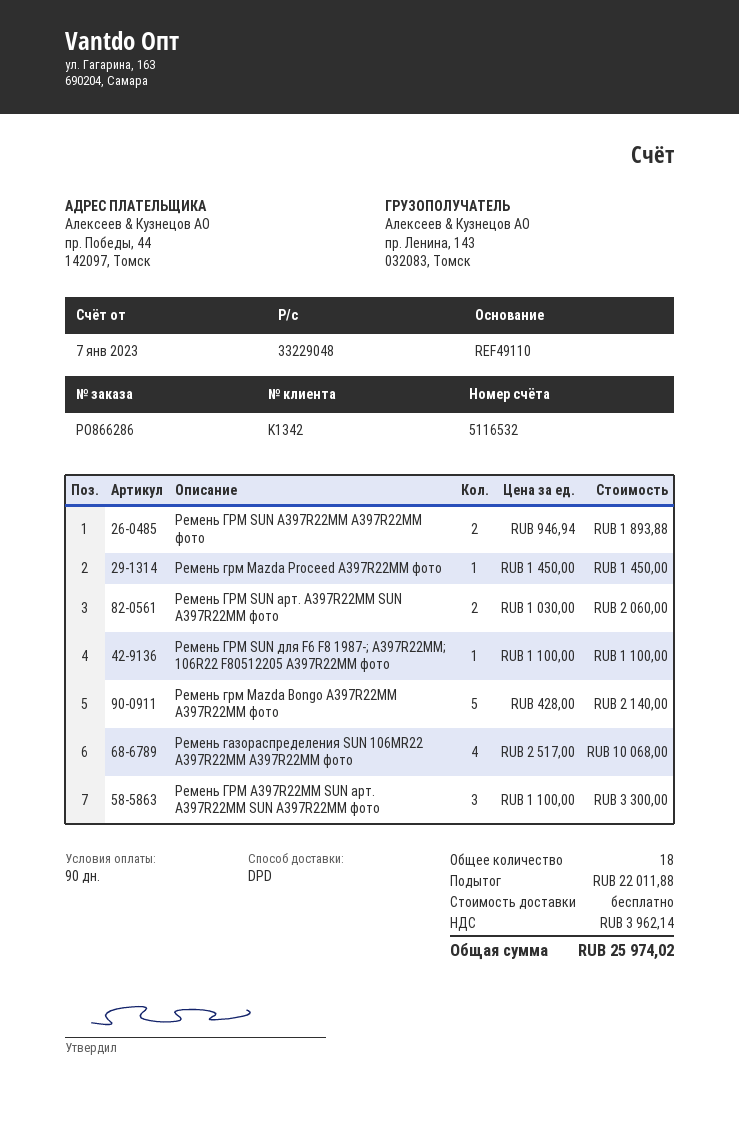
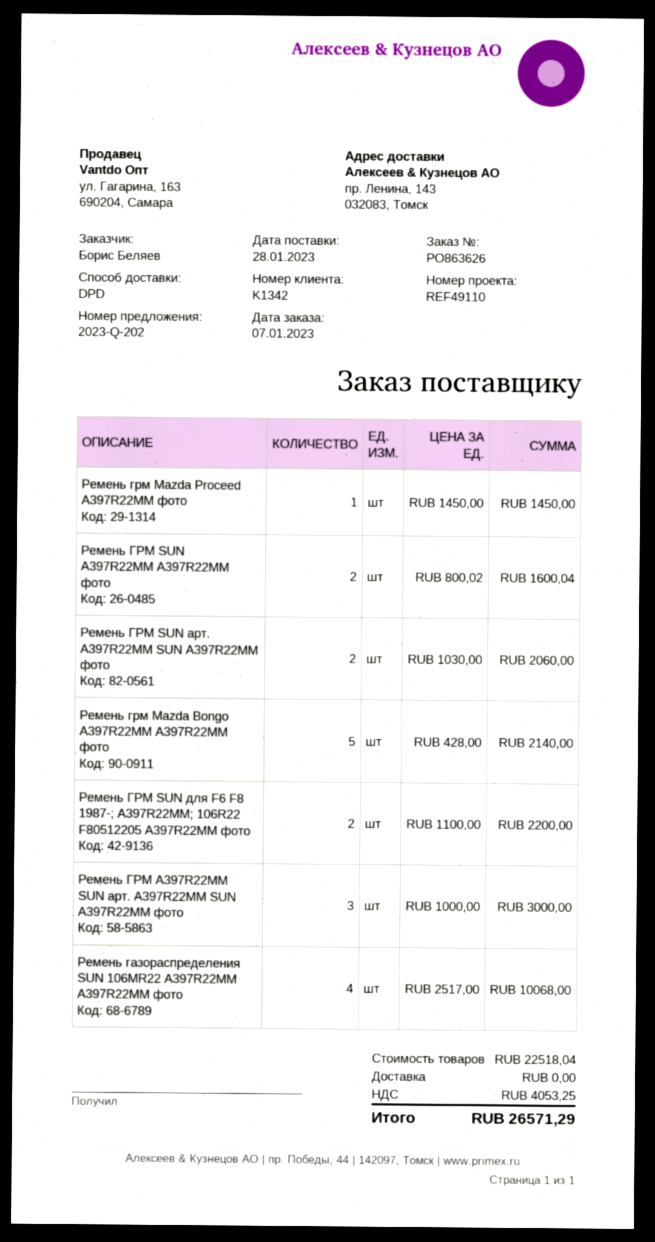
order number: PO866286 -> PO863626
Ремень ГРМ SUN A397R22MM A397R22MM фото: 2 x 946.94 = 1893.88 -> 2 x 800.02 = 1600.04
Ремень ГРМ SUN для F6 F8 1987-; A397R22MM; 106R22 F80512205 A397R22MM фото: 1 x 1100.00 = 1100.00 -> 2 x 1100.00 = 2200.00
Ремень ГРМ A397R22MM SUN арт. A397R22MM SUN A397R22MM фото: 3 x 1100.00 = 3300.00 -> 3 x 1000.00 = 3000.00
subtotal: 22011.88 -> 22518.04
tax: 3962.14 -> 4053.25
total: 25974.02 -> 26571.29

